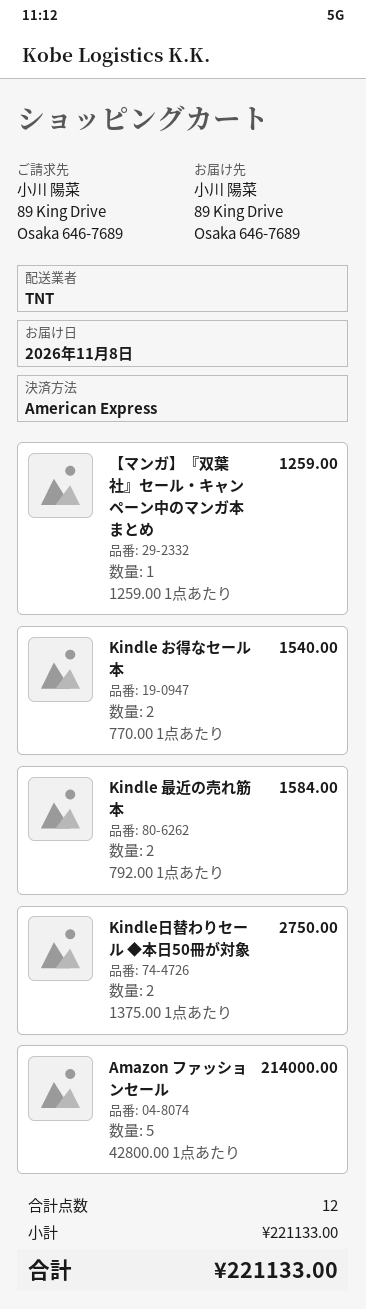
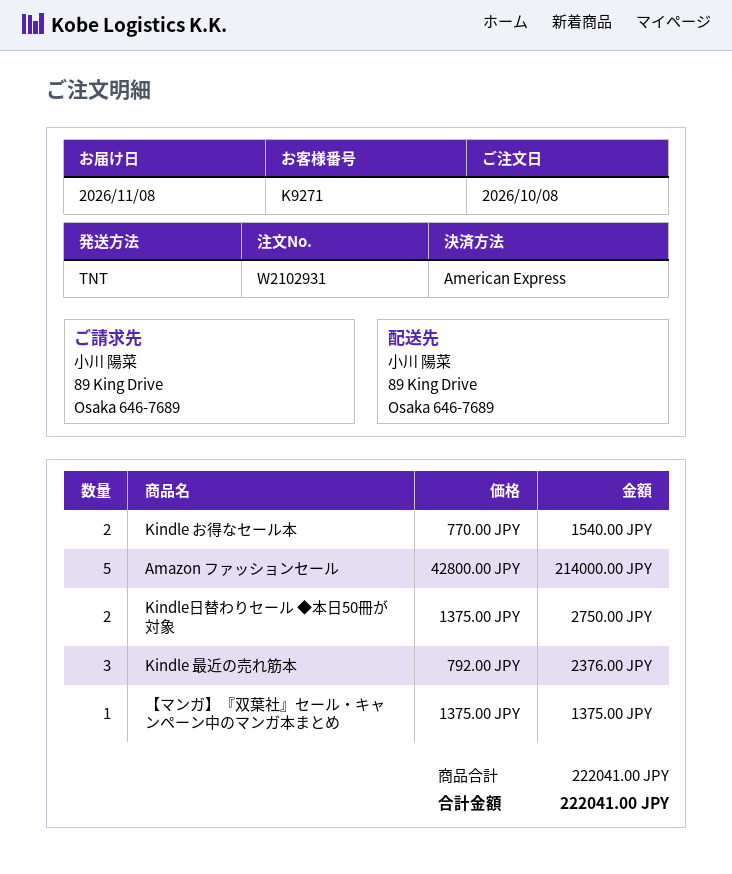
【マンガ】『双葉社』セール・キャンペーン中のマンガ本まとめ: 1 x 1259.00 = 1259.00 -> 1 x 1375.00 = 1375.00
Kindle 最近の売れ筋本: 2 x 792.00 = 1584.00 -> 3 x 792.00 = 2376.00
subtotal: 221133.00 -> 222041.00
total: 221133.00 -> 222041.00

